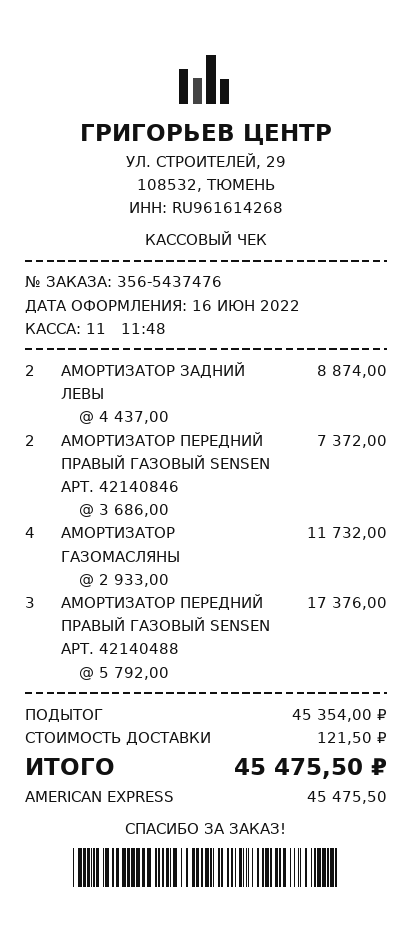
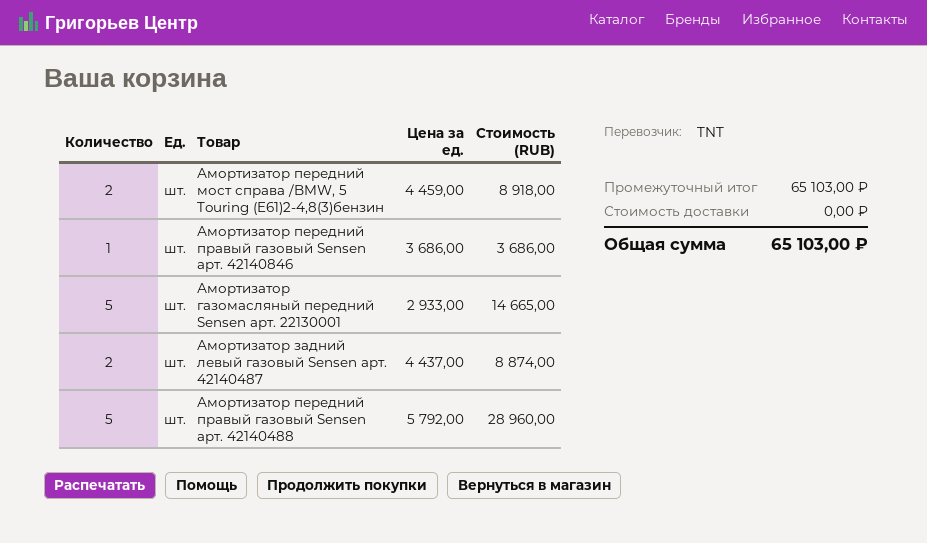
АМОРТИЗАТОР ПЕРЕДНИЙ ПРАВЫЙ ГАЗОВЫЙ SENSEN АРТ. 42140846: 2 x 3686.00 = 7372.00 -> 1 x 3686.00 = 3686.00
АМОРТИЗАТОР ГАЗОМАСЛЯНЫ: 4 x 2933.00 = 11732.00 -> 5 x 2933.00 = 14665.00
АМОРТИЗАТОР ПЕРЕДНИЙ ПРАВЫЙ ГАЗОВЫЙ SENSEN АРТ. 42140488: 3 x 5792.00 = 17376.00 -> 5 x 5792.00 = 28960.00
Амортизатор передний мост справа /BMW, 5 Touring (E61)2-4,8(3)бензин: none -> 2 x 4459.00 = 8918.00
subtotal: 45354.00 -> 65103.00
shipping: 121.50 -> 0.00
total: 45475.50 -> 65103.00

